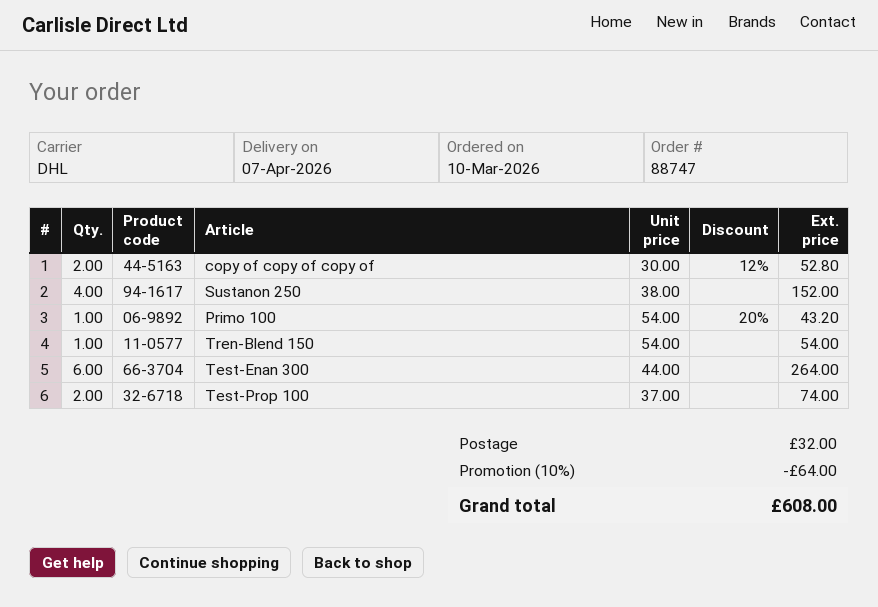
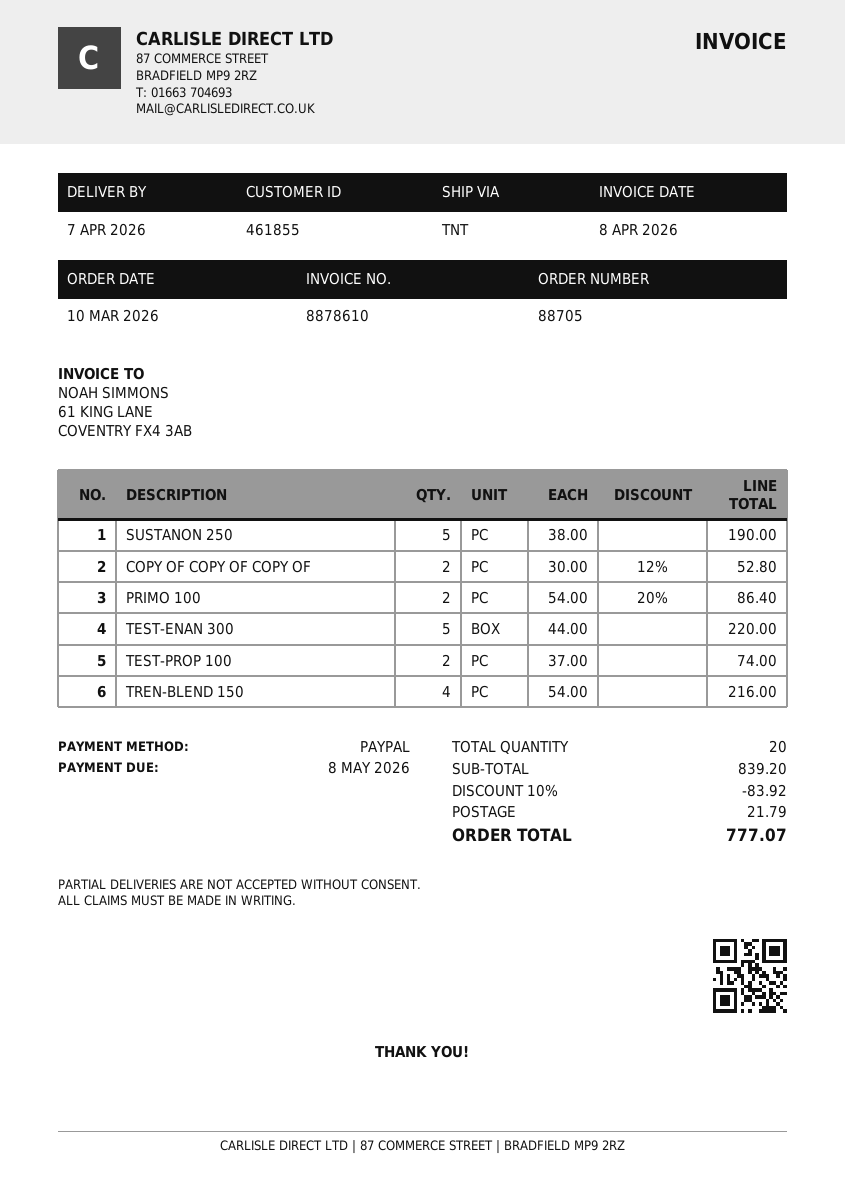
order number: 88747 -> 88705
shipping method: DHL -> TNT
Sustanon 250: 4 x 38.00 = 152.00 -> 5 x 38.00 = 190.00
Primo 100: 1 x 54.00 - 20% = 43.20 -> 2 x 54.00 - 20% = 86.40
Tren-Blend 150: 1 x 54.00 = 54.00 -> 4 x 54.00 = 216.00
Test-Enan 300: 6 x 44.00 = 264.00 -> 5 x 44.00 = 220.00
discount: 10% = 64.00 -> 10% = 83.92
shipping: 32.00 -> 21.79
total: 608.00 -> 777.07

